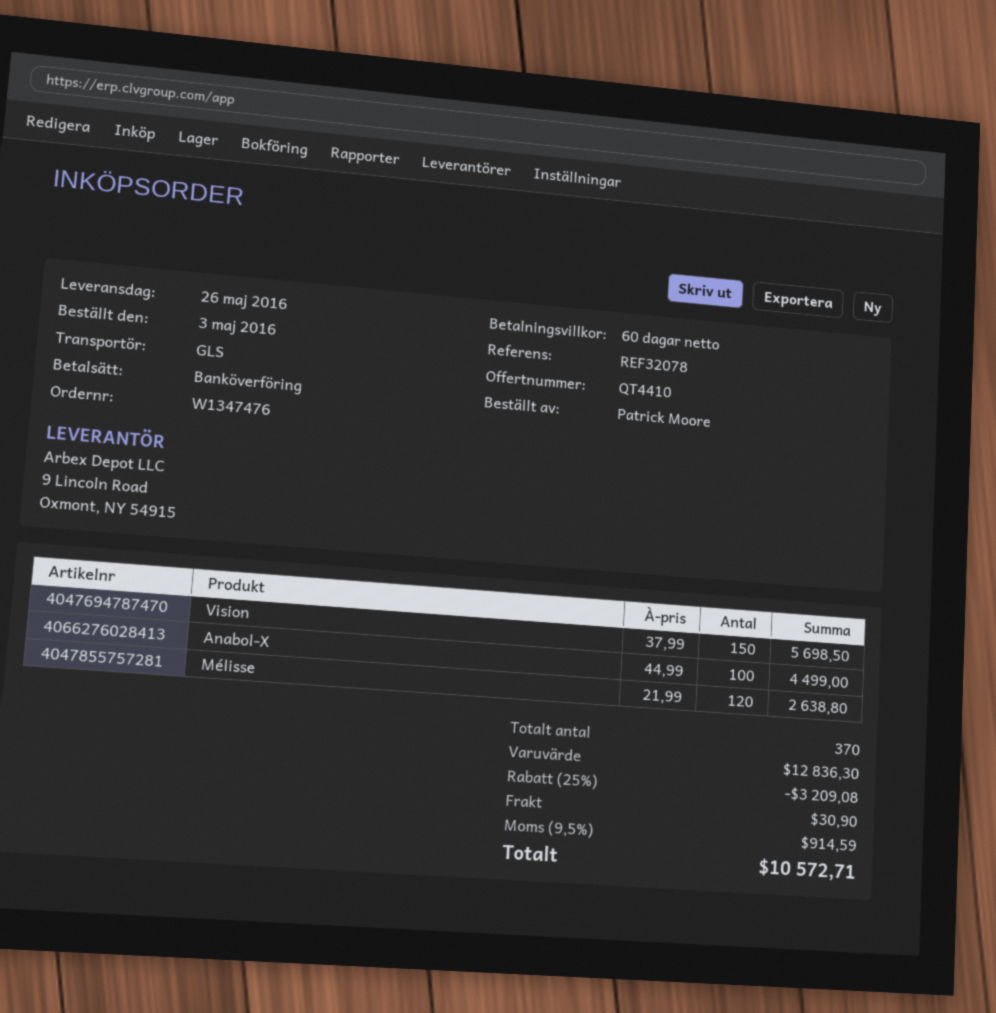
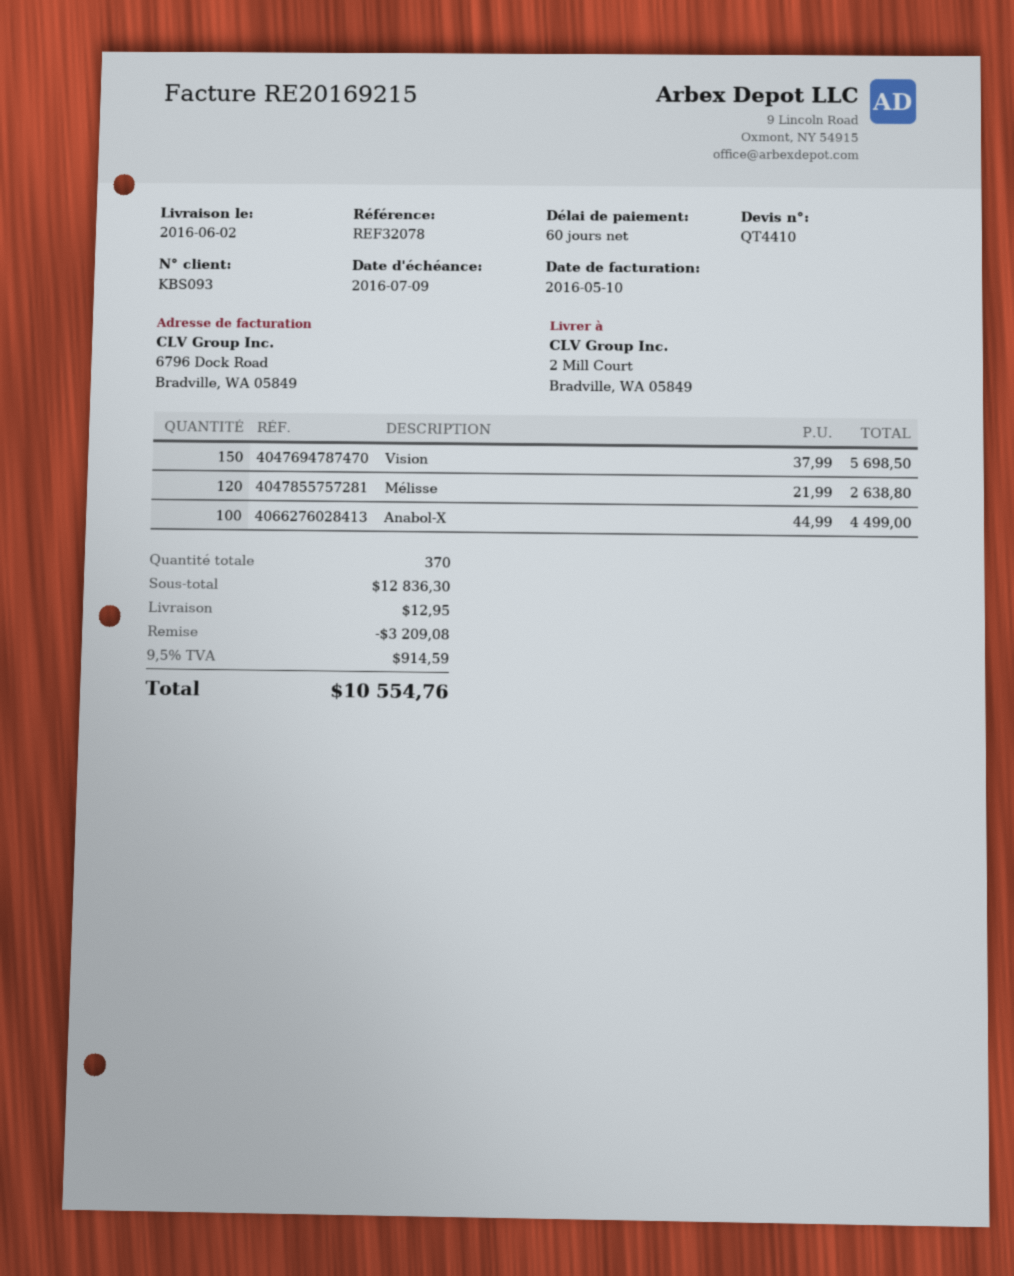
delivery date: 2016-05-26 -> 2016-06-02
shipping: 30.90 -> 12.95
total: 10572.71 -> 10554.76

